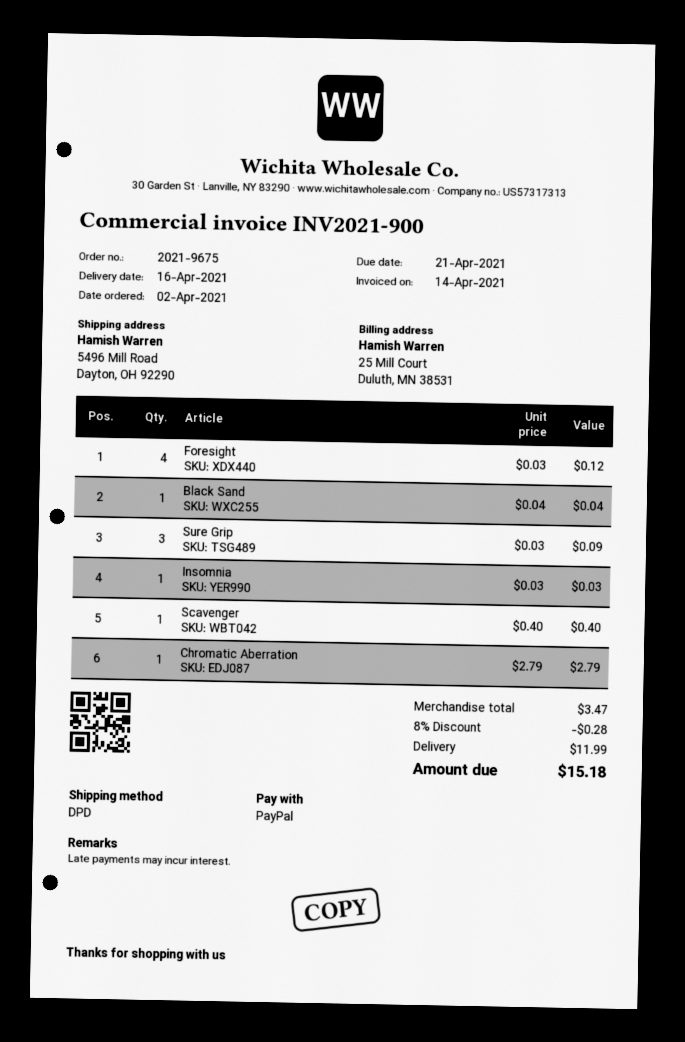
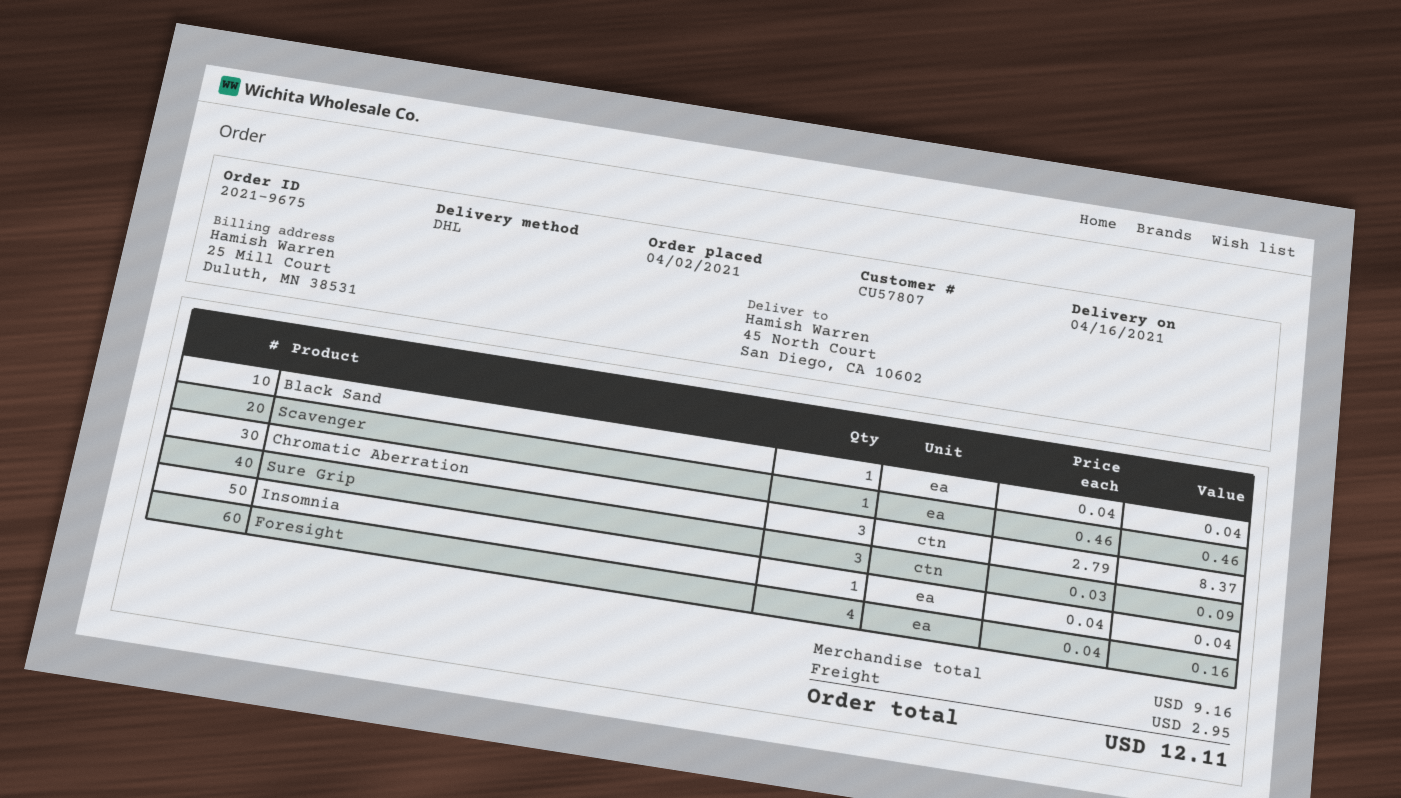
shipping method: DPD -> DHL
ship to: 5496 Mill Road, Dayton, OH 92290 -> 45 North Court, San Diego, CA 10602
Foresight: 4 x 0.03 = 0.12 -> 4 x 0.04 = 0.16
Insomnia: 1 x 0.03 = 0.03 -> 1 x 0.04 = 0.04
Scavenger: 1 x 0.40 = 0.40 -> 1 x 0.46 = 0.46
Chromatic Aberration: 1 x 2.79 = 2.79 -> 3 x 2.79 = 8.37
subtotal: 3.47 -> 9.16
discount: 8% = 0.28 -> none
shipping: 11.99 -> 2.95
total: 15.18 -> 12.11

